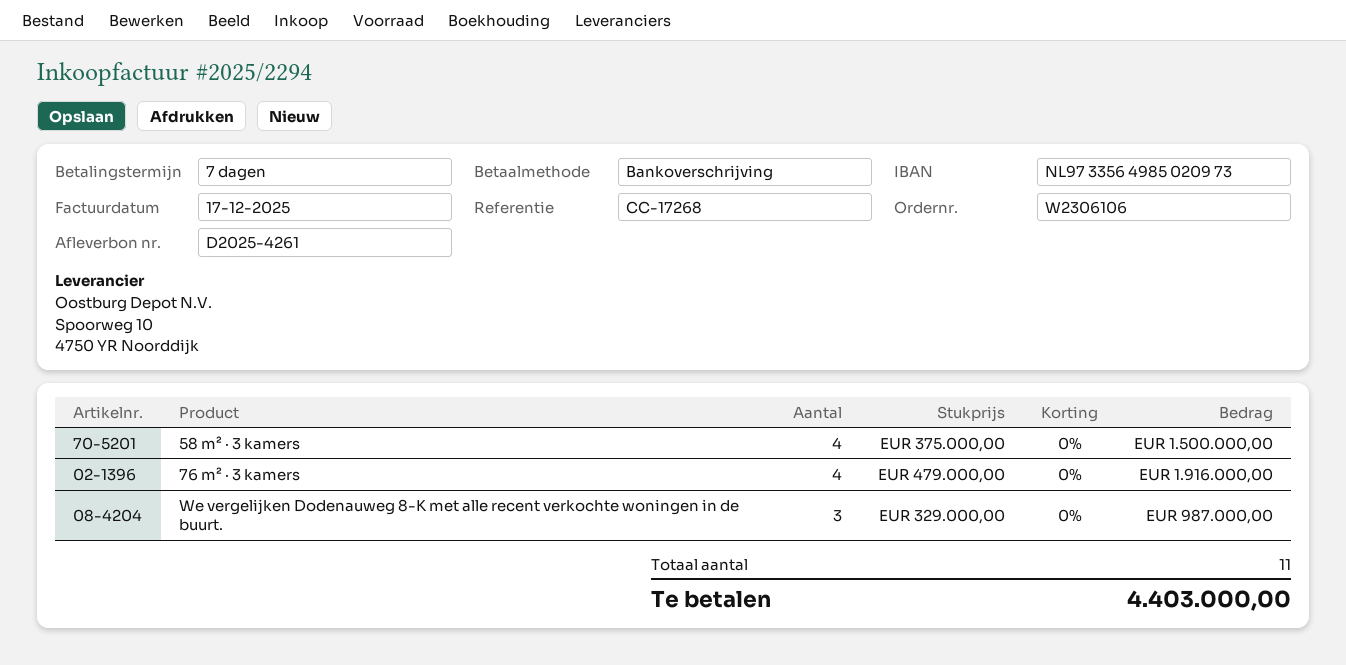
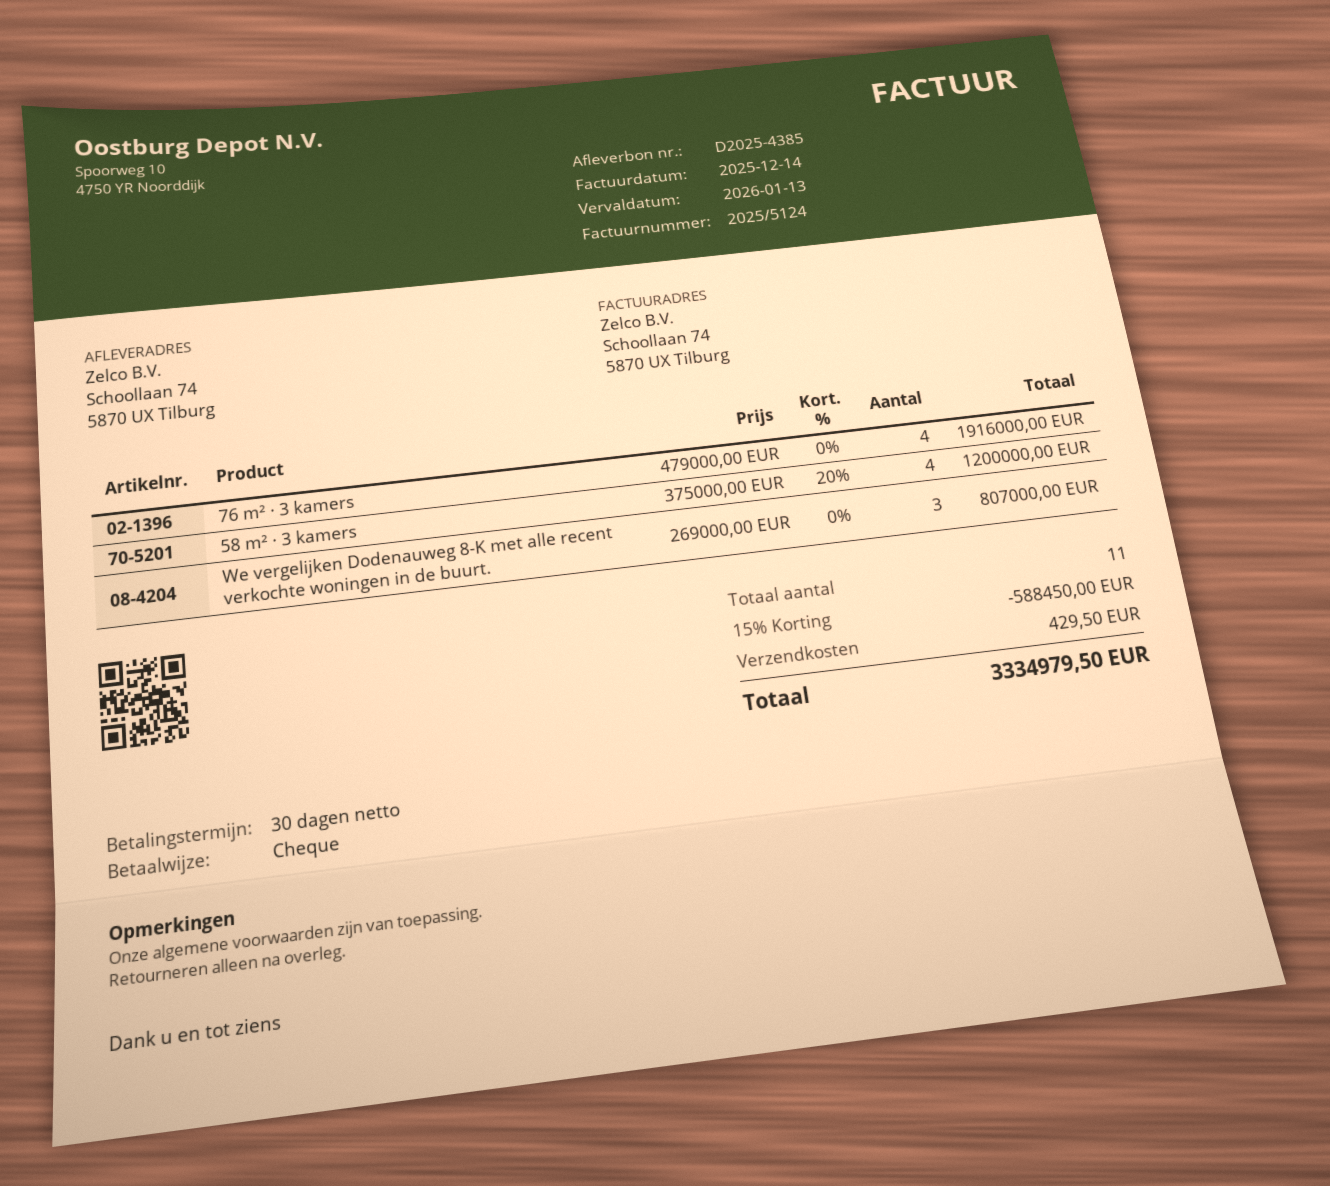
delivery note number: D2025-4261 -> D2025-4385
invoice number: 2025/2294 -> 2025/5124
invoice date: 2025-12-17 -> 2025-12-14
payment terms: 7 days -> 30 days
payment method: bank transfer -> cheque
58 m² · 3 kamers: 4 x 375000.00 = 1500000.00 -> 4 x 375000.00 - 20% = 1200000.00
We vergelijken Dodenauweg 8-K met alle recent verkochte woningen in de buurt.: 3 x 329000.00 = 987000.00 -> 3 x 269000.00 = 807000.00
discount: none -> 15% = 588450.00
shipping: none -> 429.50
total: 4403000.00 -> 3334979.50

